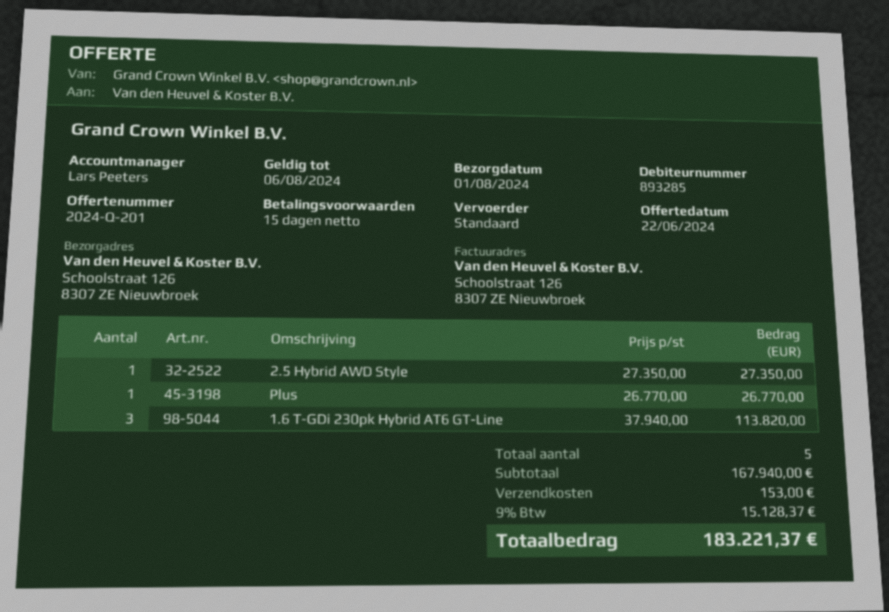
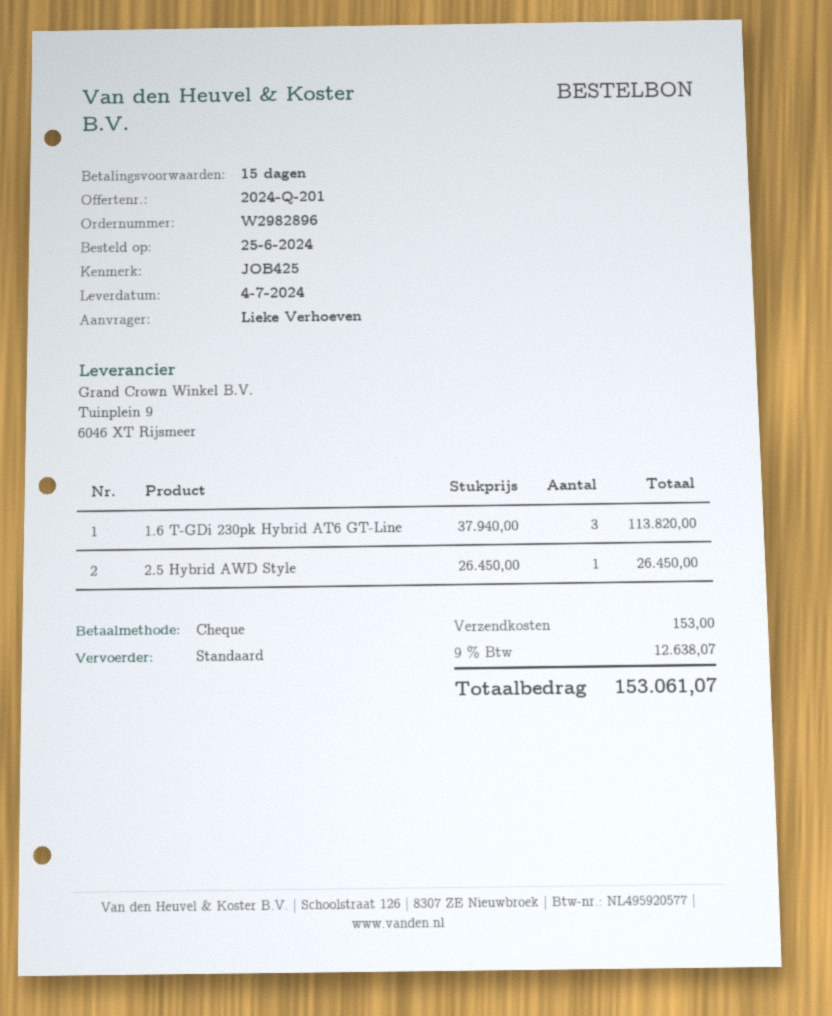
delivery date: 2024-08-01 -> 2024-07-04
2.5 Hybrid AWD Style: 1 x 27350.00 = 27350.00 -> 1 x 26450.00 = 26450.00
Plus: 1 x 26770.00 = 26770.00 -> none
tax: 9% = 15128.37 -> 9% = 12638.07
total: 183221.37 -> 153061.07

